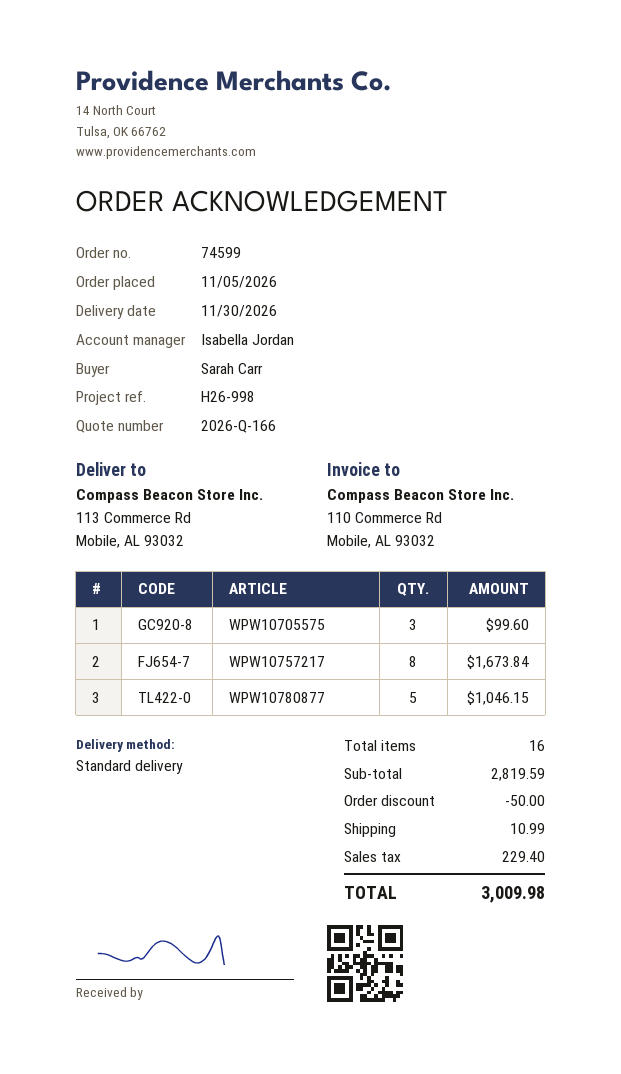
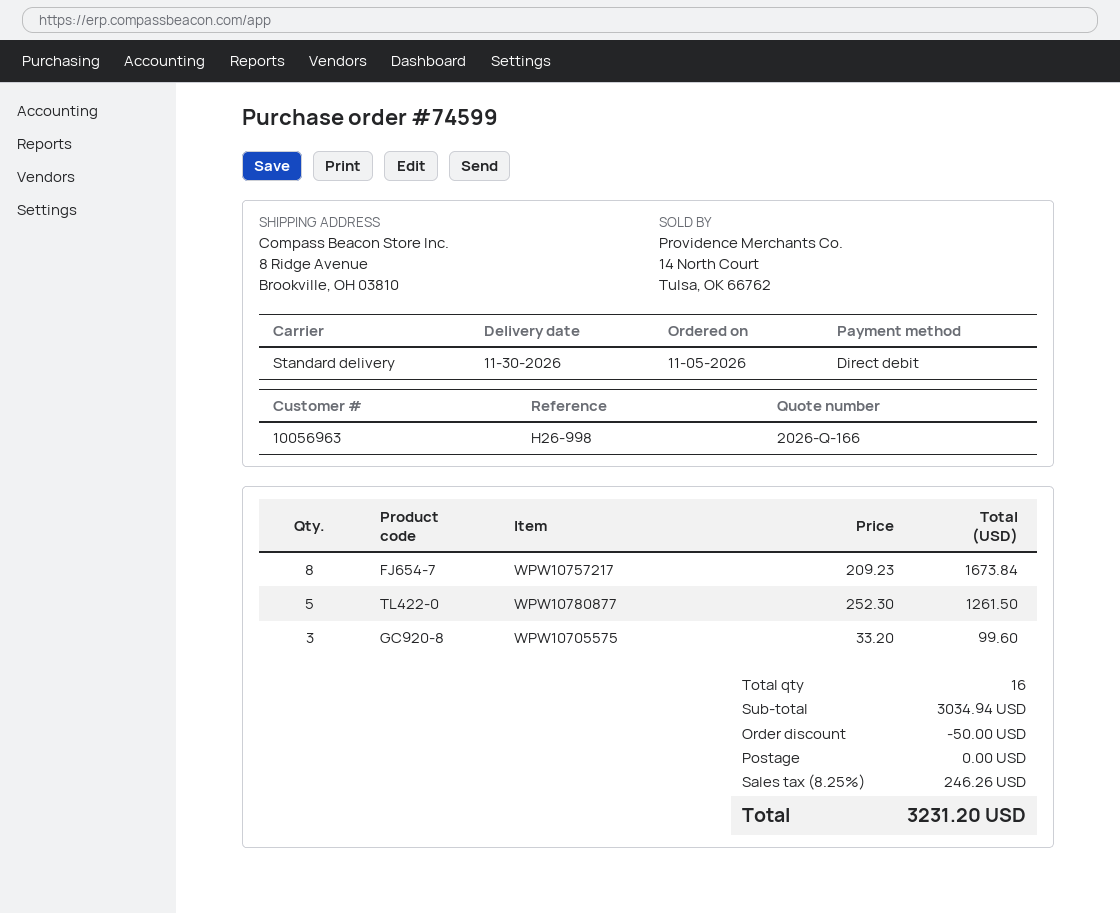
ship to: 113 Commerce Rd, Mobile, AL 93032 -> 8 Ridge Avenue, Brookville, OH 03810
WPW10780877: 5 for 1046.15 -> 5 for 1261.50
subtotal: 2819.59 -> 3034.94
shipping: 10.99 -> 0.00
tax: 229.40 -> 246.26
total: 3009.98 -> 3231.20

